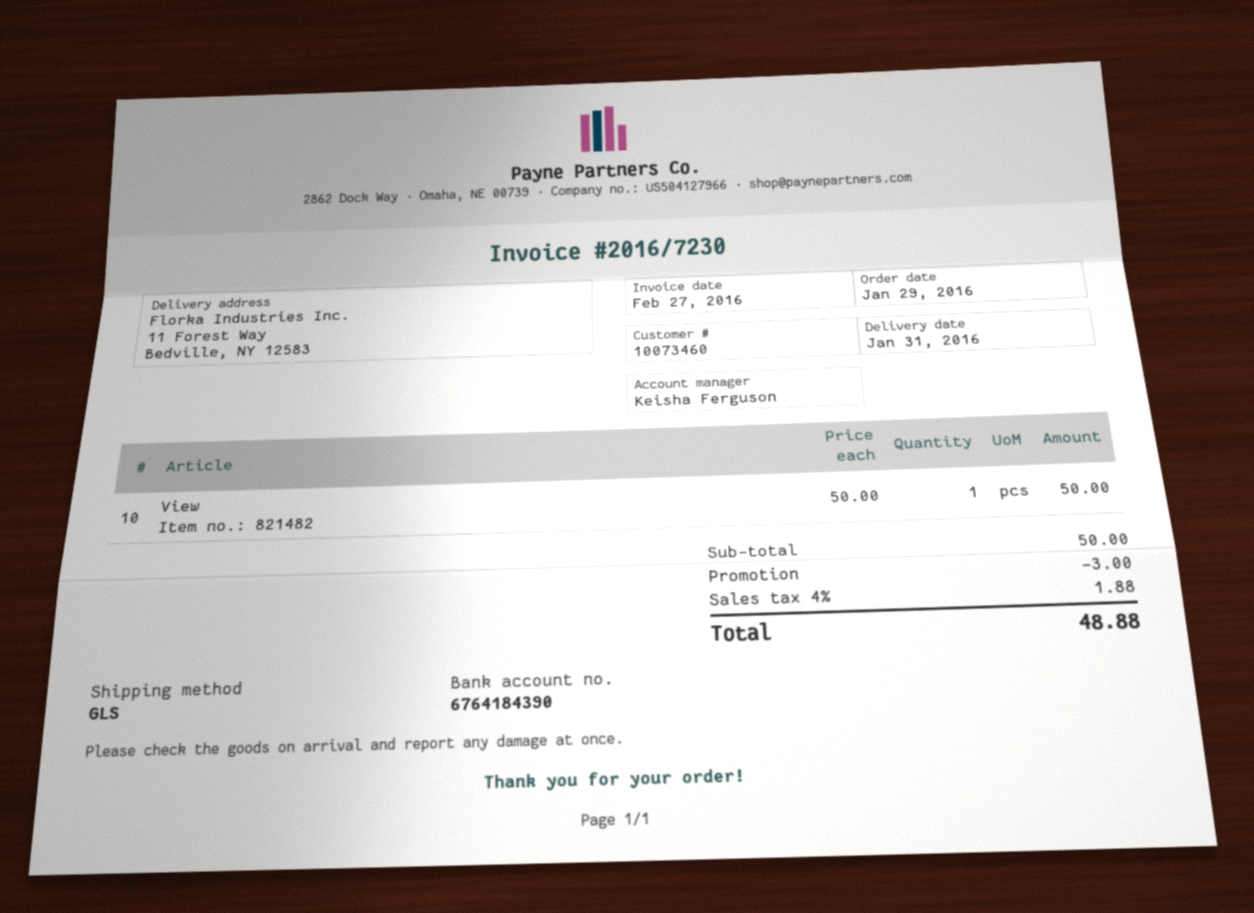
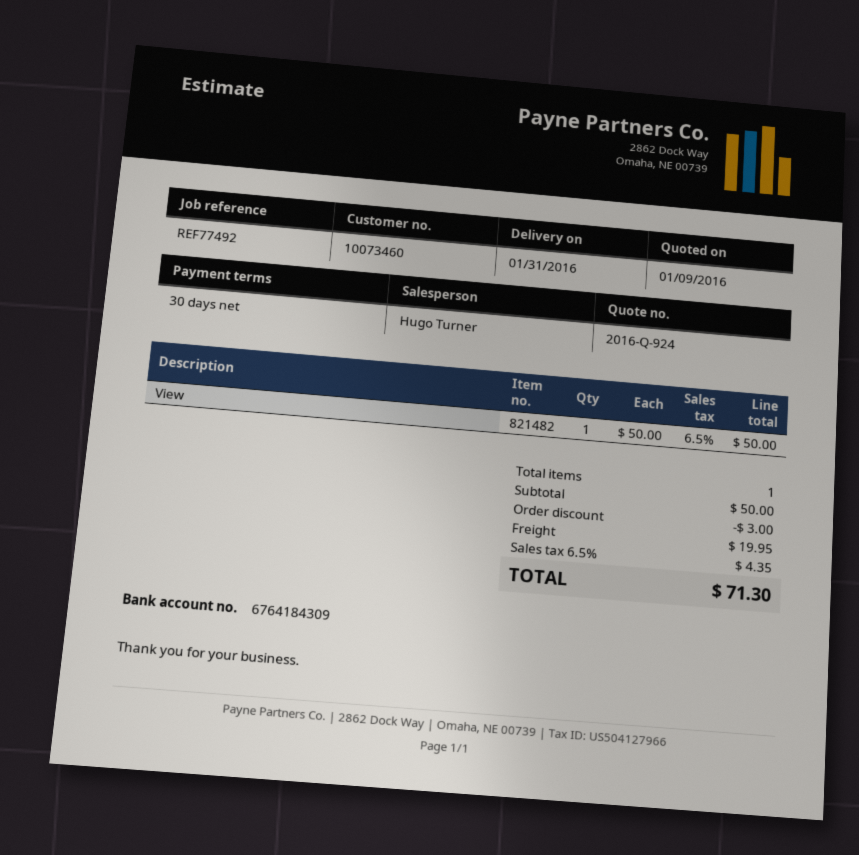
sales rep: Keisha Ferguson -> Hugo Turner
bank account: 6764184390 -> 6764184309
shipping: none -> 19.95
tax: 4% = 1.88 -> 6.5% = 4.35
total: 48.88 -> 71.30

